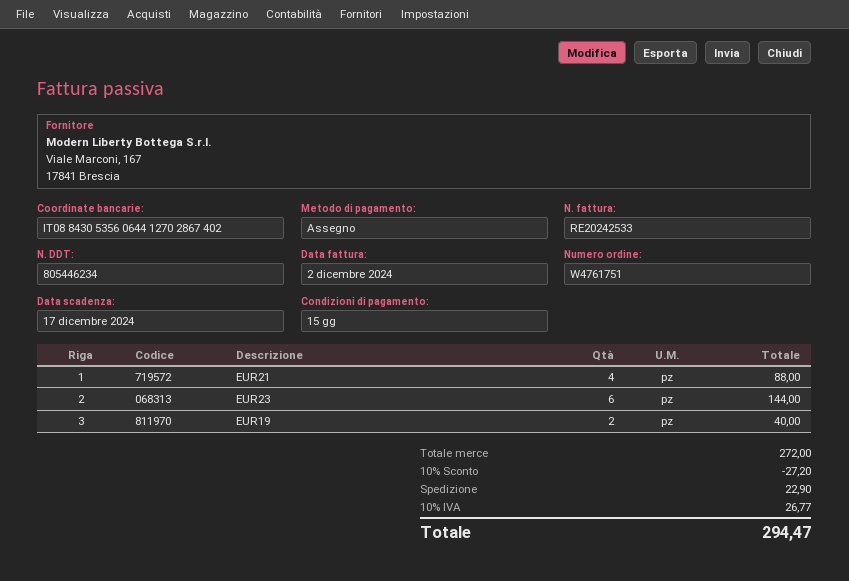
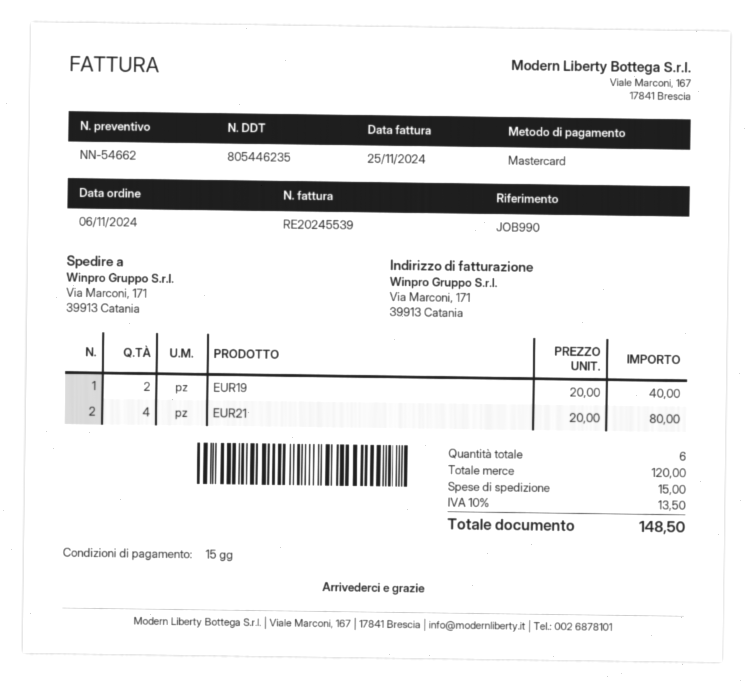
delivery note number: 805446234 -> 805446235
invoice number: RE20242533 -> RE20245539
invoice date: 2024-12-02 -> 2024-11-25
payment method: cheque -> Mastercard
EUR21: 4 for 88.00 -> 4 for 80.00
EUR23: 6 for 144.00 -> none
subtotal: 272.00 -> 120.00
discount: 10% = 27.20 -> none
shipping: 22.90 -> 15.00
tax: 10% = 26.77 -> 10% = 13.50
total: 294.47 -> 148.50

